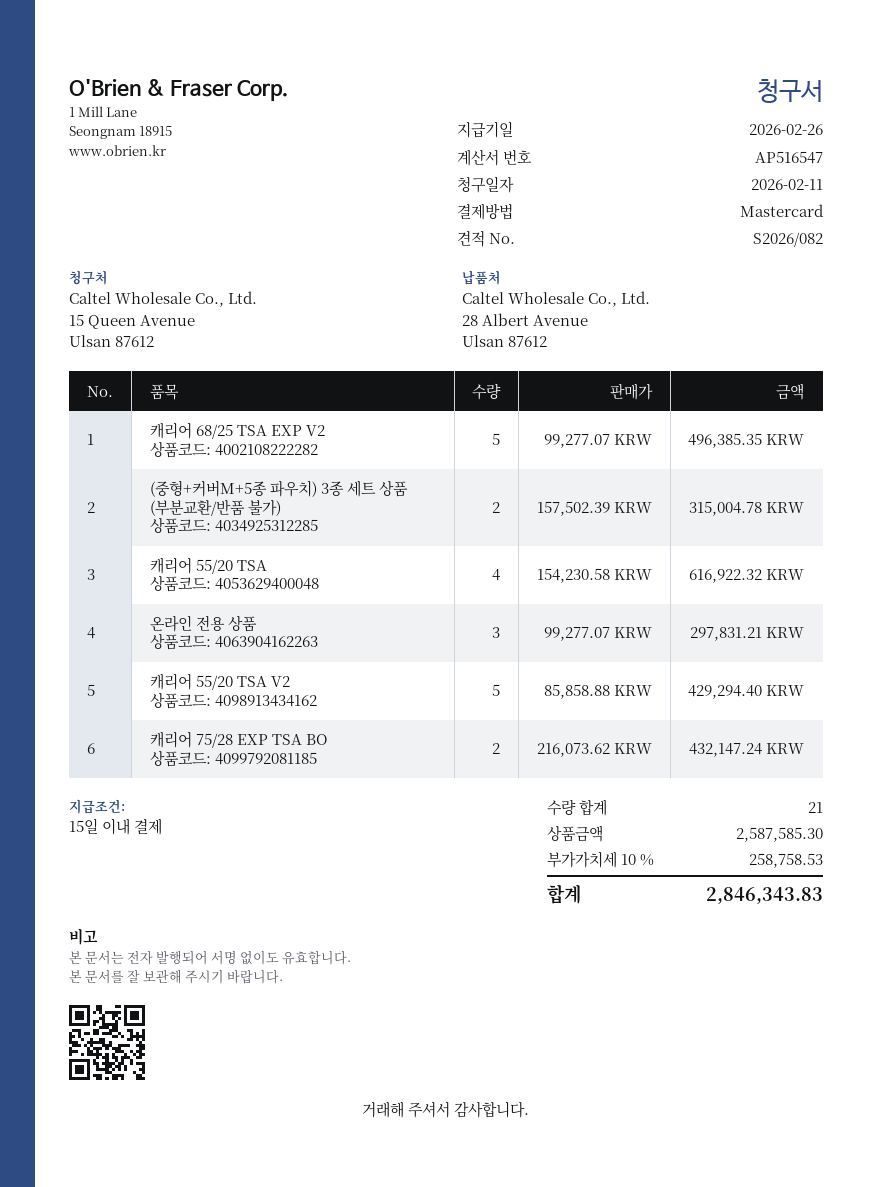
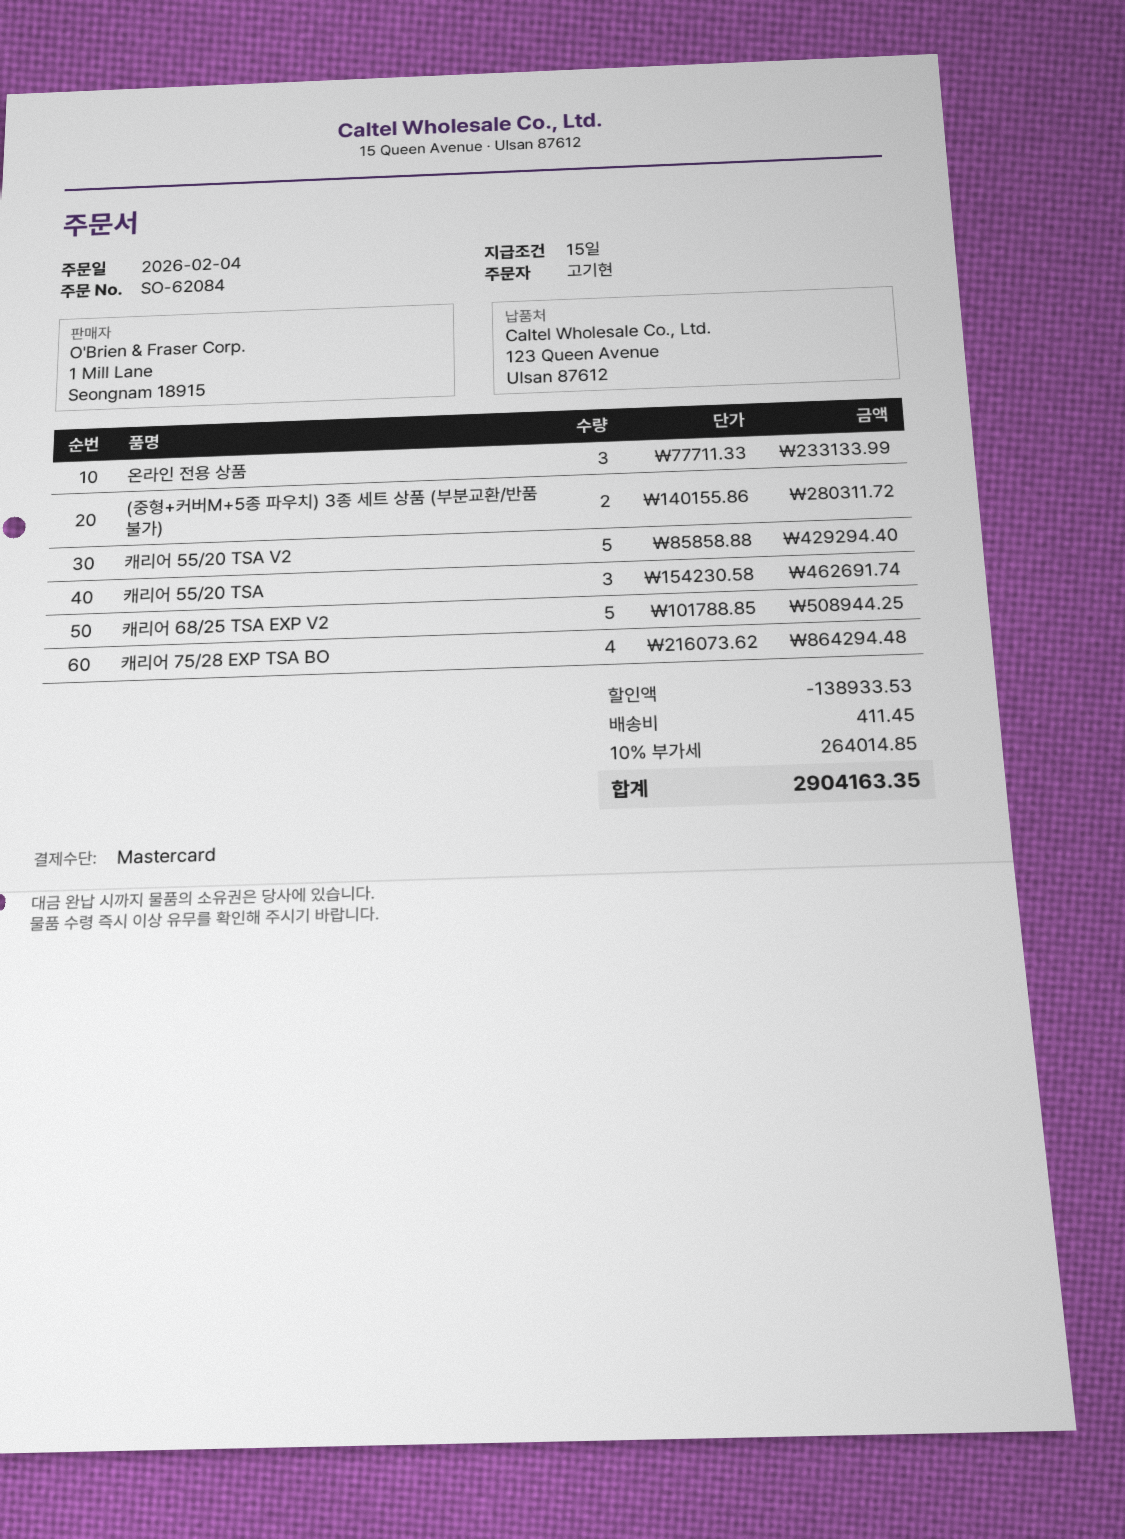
ship to: 28 Albert Avenue, Ulsan 87612 -> 123 Queen Avenue, Ulsan 87612
캐리어 68/25 TSA EXP V2: 5 x 99277.07 = 496385.35 -> 5 x 101788.85 = 508944.25
(중형+커버M+5종 파우치) 3종 세트 상품 (부분교환/반품 불가): 2 x 157502.39 = 315004.78 -> 2 x 140155.86 = 280311.72
캐리어 55/20 TSA: 4 x 154230.58 = 616922.32 -> 3 x 154230.58 = 462691.74
온라인 전용 상품: 3 x 99277.07 = 297831.21 -> 3 x 77711.33 = 233133.99
캐리어 75/28 EXP TSA BO: 2 x 216073.62 = 432147.24 -> 4 x 216073.62 = 864294.48
discount: none -> 138933.53
shipping: none -> 411.45
tax: 10% = 258758.53 -> 10% = 264014.85
total: 2846343.83 -> 2904163.35

